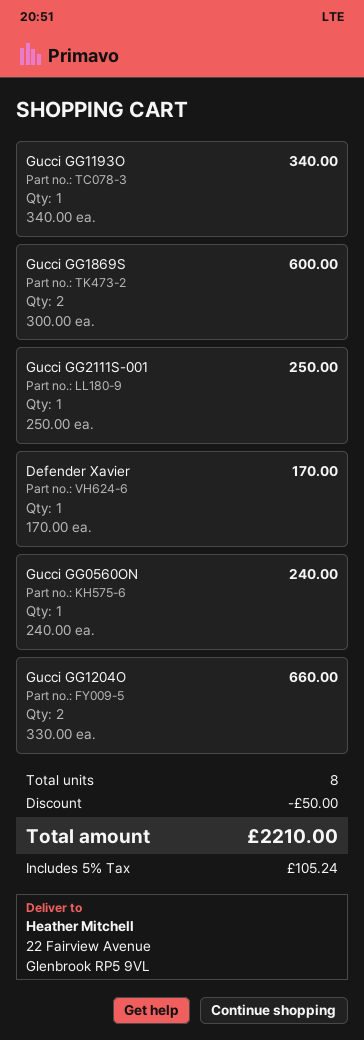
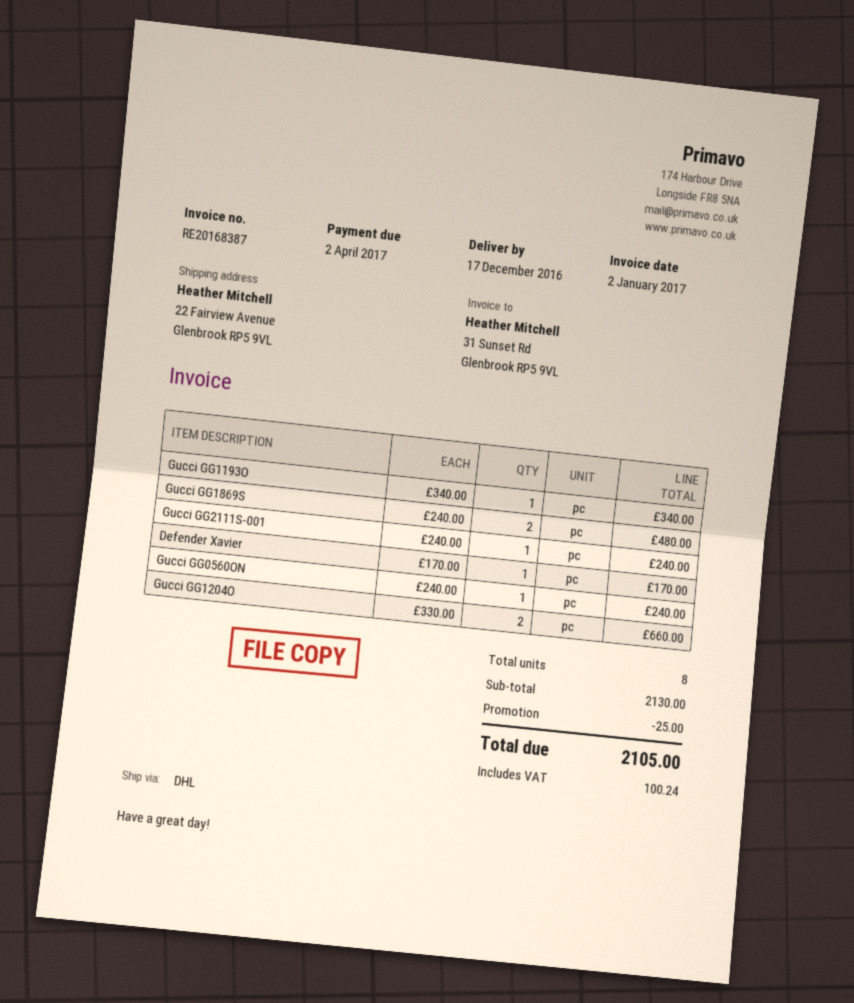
Gucci GG1869S: 2 x 300.00 = 600.00 -> 2 x 240.00 = 480.00
Gucci GG2111S-001: 1 x 250.00 = 250.00 -> 1 x 240.00 = 240.00
discount: 50.00 -> 25.00
tax: 105.24 -> 100.24
total: 2210.00 -> 2105.00

